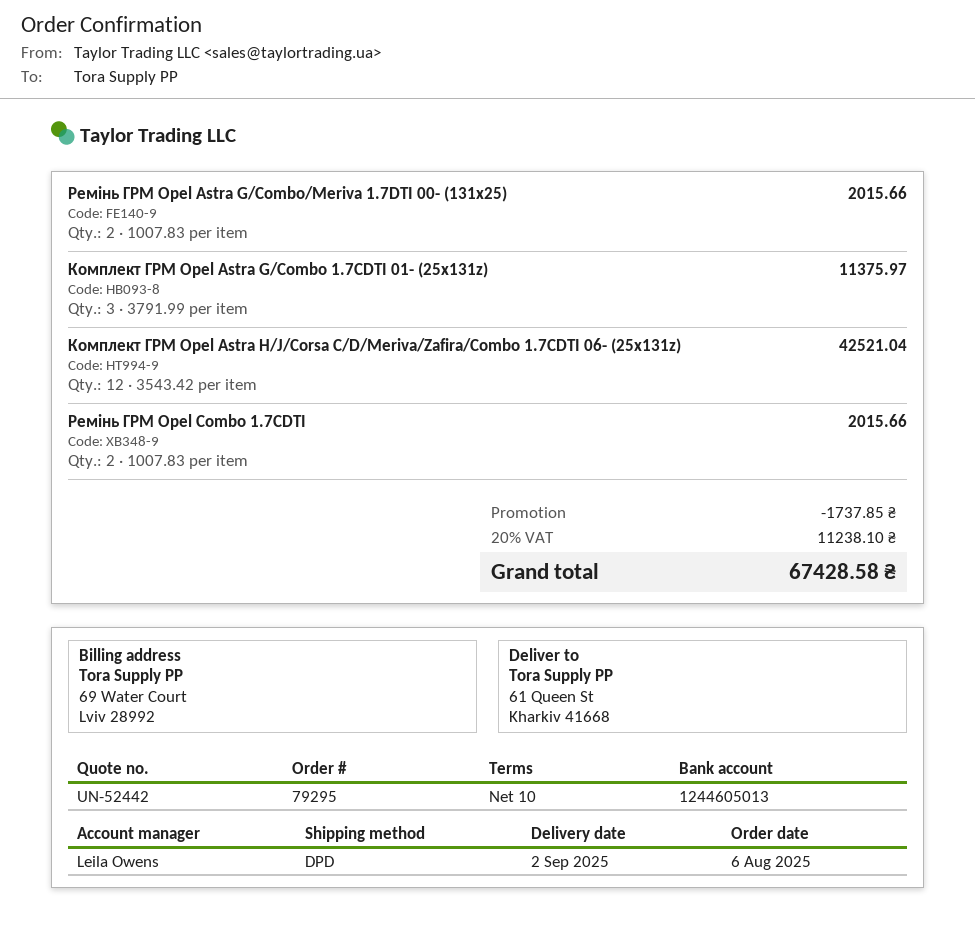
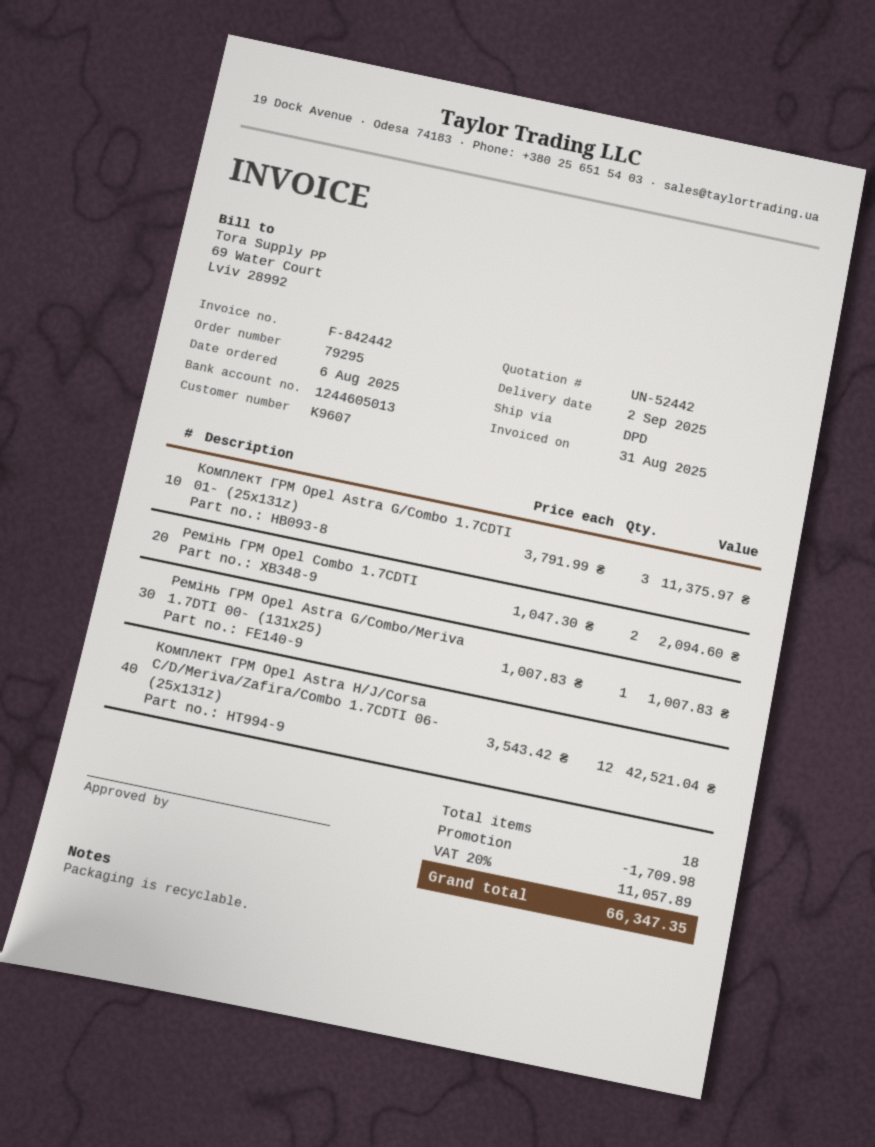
Ремінь ГРМ Opel Astra G/Combo/Meriva 1.7DTI 00- (131x25): 2 x 1007.83 = 2015.66 -> 1 x 1007.83 = 1007.83
Ремінь ГРМ Opel Combo 1.7CDTI: 2 x 1007.83 = 2015.66 -> 2 x 1047.30 = 2094.60
discount: 1737.85 -> 1709.98
tax: 20% = 11238.10 -> 20% = 11057.89
total: 67428.58 -> 66347.35

